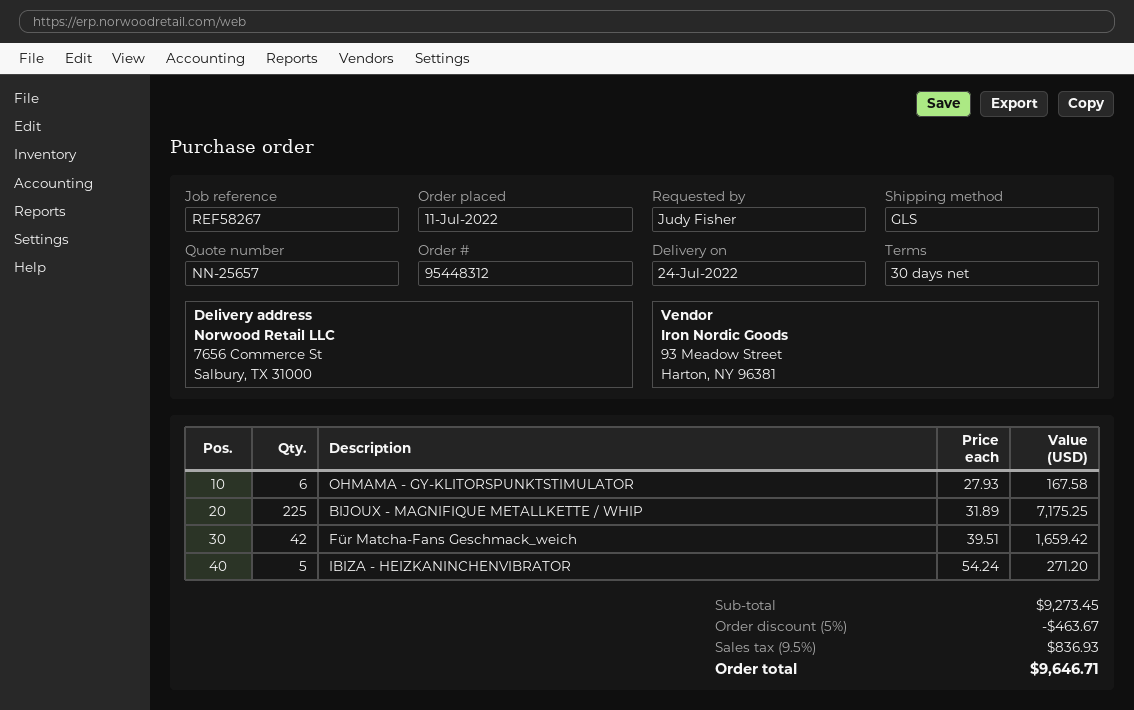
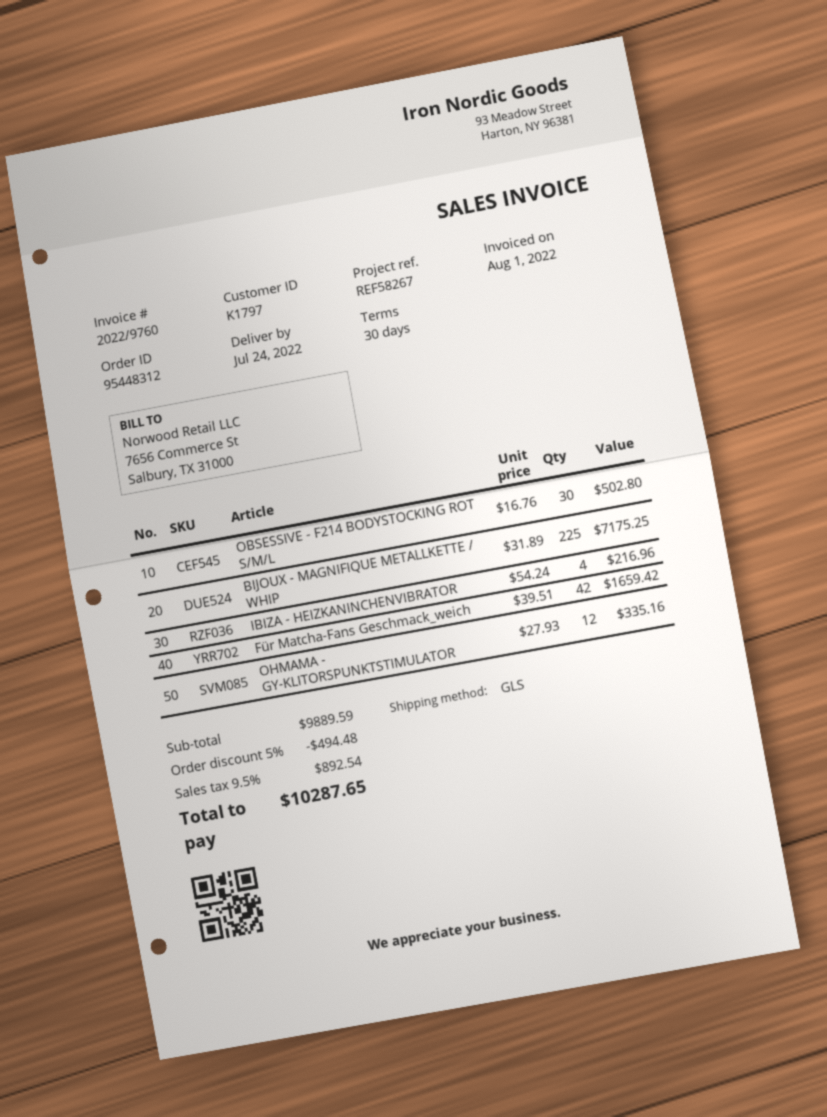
OHMAMA - GY-KLITORSPUNKTSTIMULATOR: 6 x 27.93 = 167.58 -> 12 x 27.93 = 335.16
IBIZA - HEIZKANINCHENVIBRATOR: 5 x 54.24 = 271.20 -> 4 x 54.24 = 216.96
OBSESSIVE - F214 BODYSTOCKING ROT S/M/L: none -> 30 x 16.76 = 502.80
subtotal: 9273.45 -> 9889.59
discount: 5% = 463.67 -> 5% = 494.48
tax: 9.5% = 836.93 -> 9.5% = 892.54
total: 9646.71 -> 10287.65

